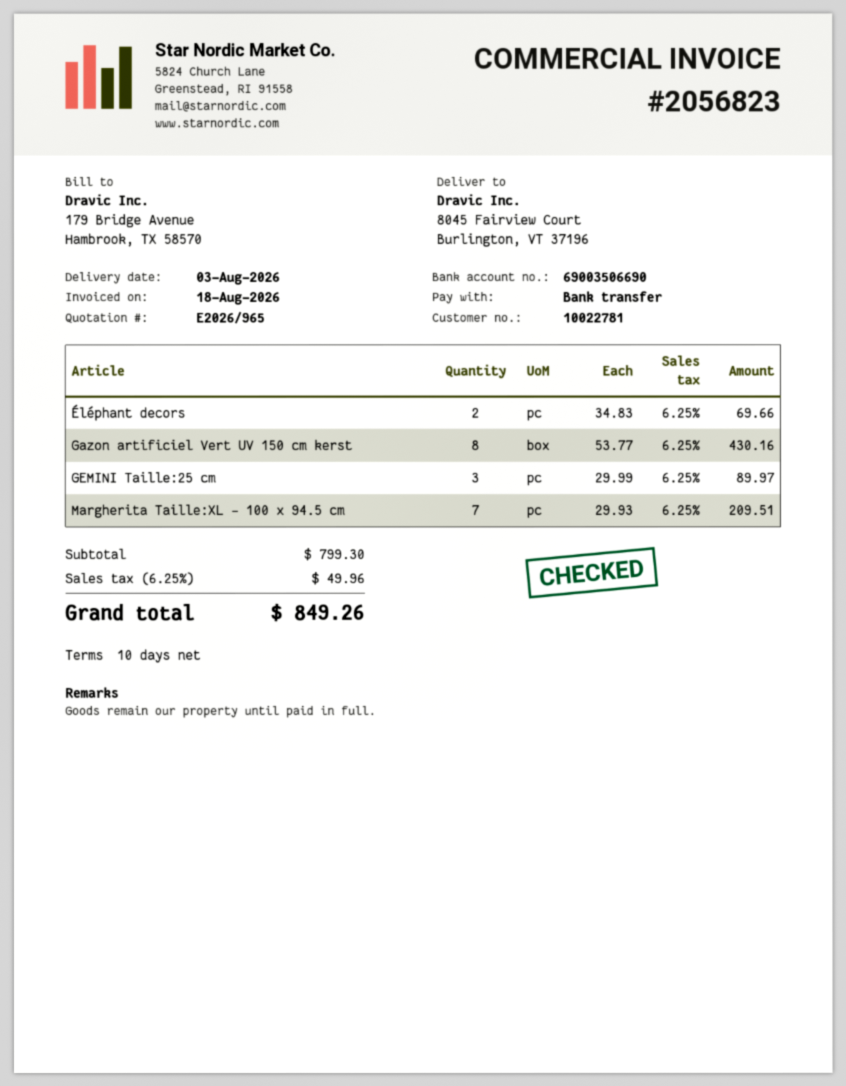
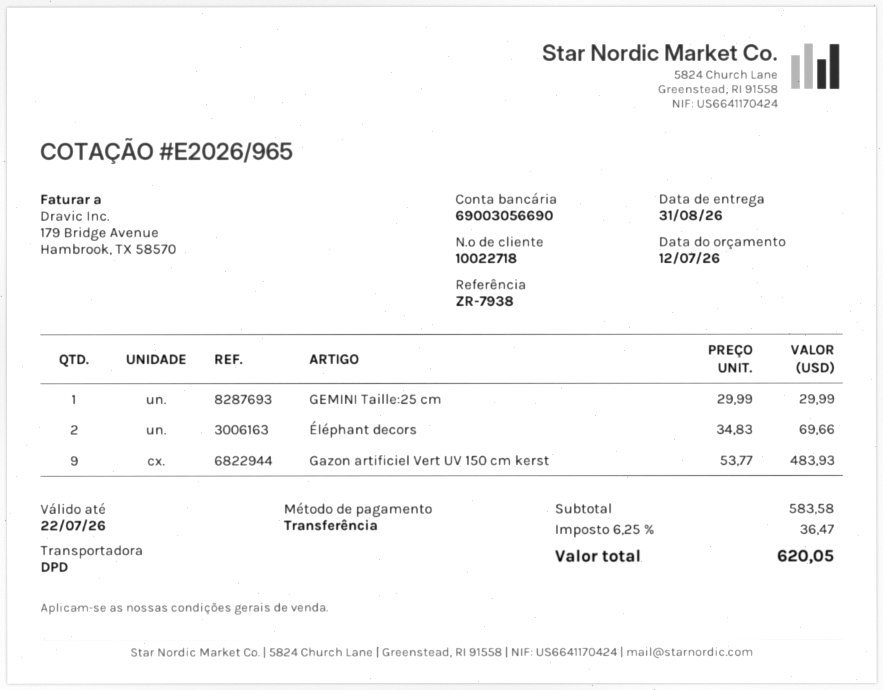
delivery date: 2026-08-03 -> 2026-08-31
customer number: 10022781 -> 10022718
bank account: 69003506690 -> 69003056690
Gazon artificiel Vert UV 150 cm kerst: 8 x 53.77 = 430.16 -> 9 x 53.77 = 483.93
GEMINI Taille:25 cm: 3 x 29.99 = 89.97 -> 1 x 29.99 = 29.99
Margherita Taille:XL - 100 x 94.5 cm: 7 x 29.93 = 209.51 -> none
subtotal: 799.30 -> 583.58
tax: 6.25% = 49.96 -> 6.25% = 36.47
total: 849.26 -> 620.05

